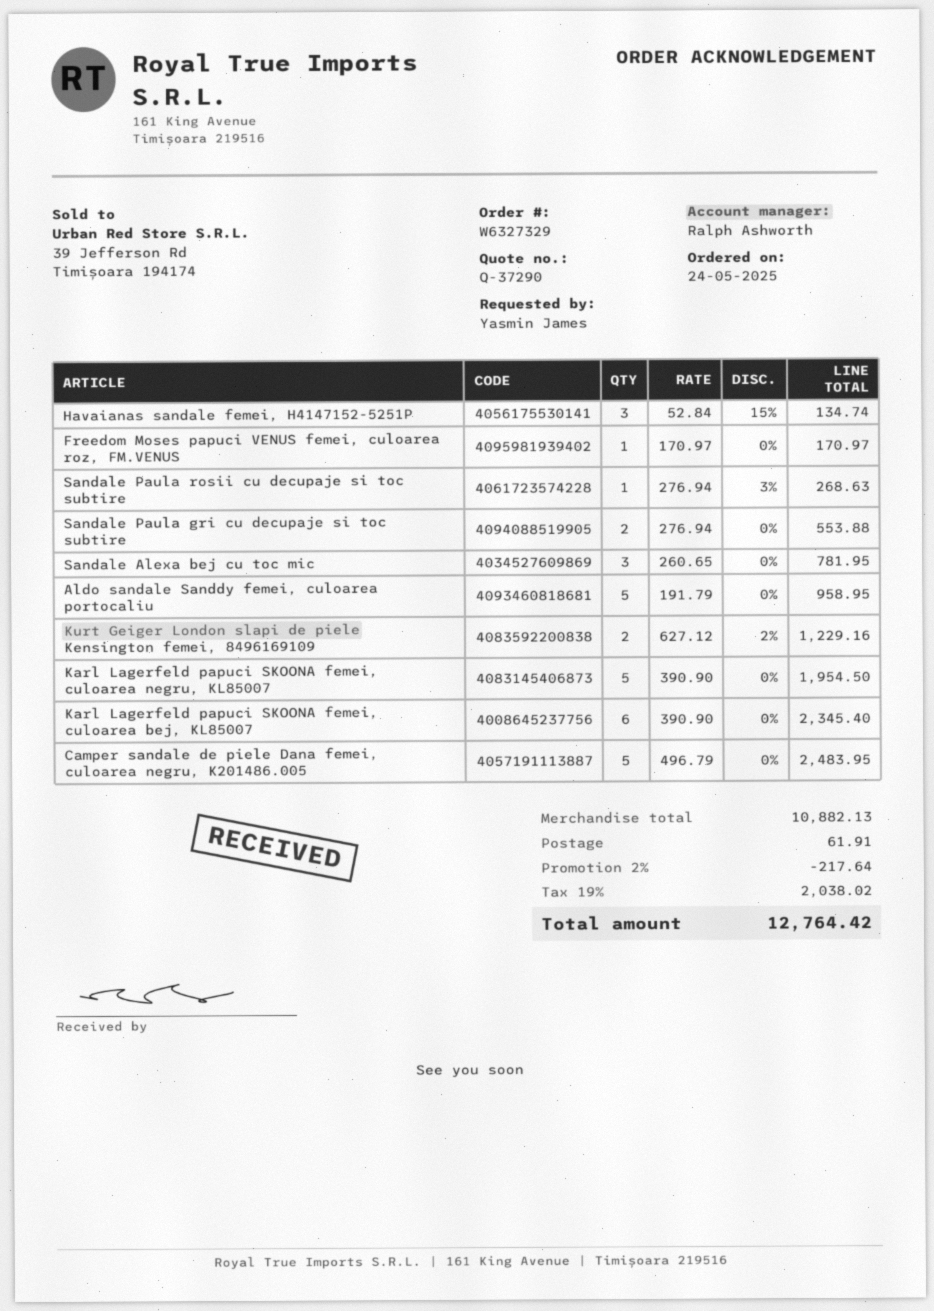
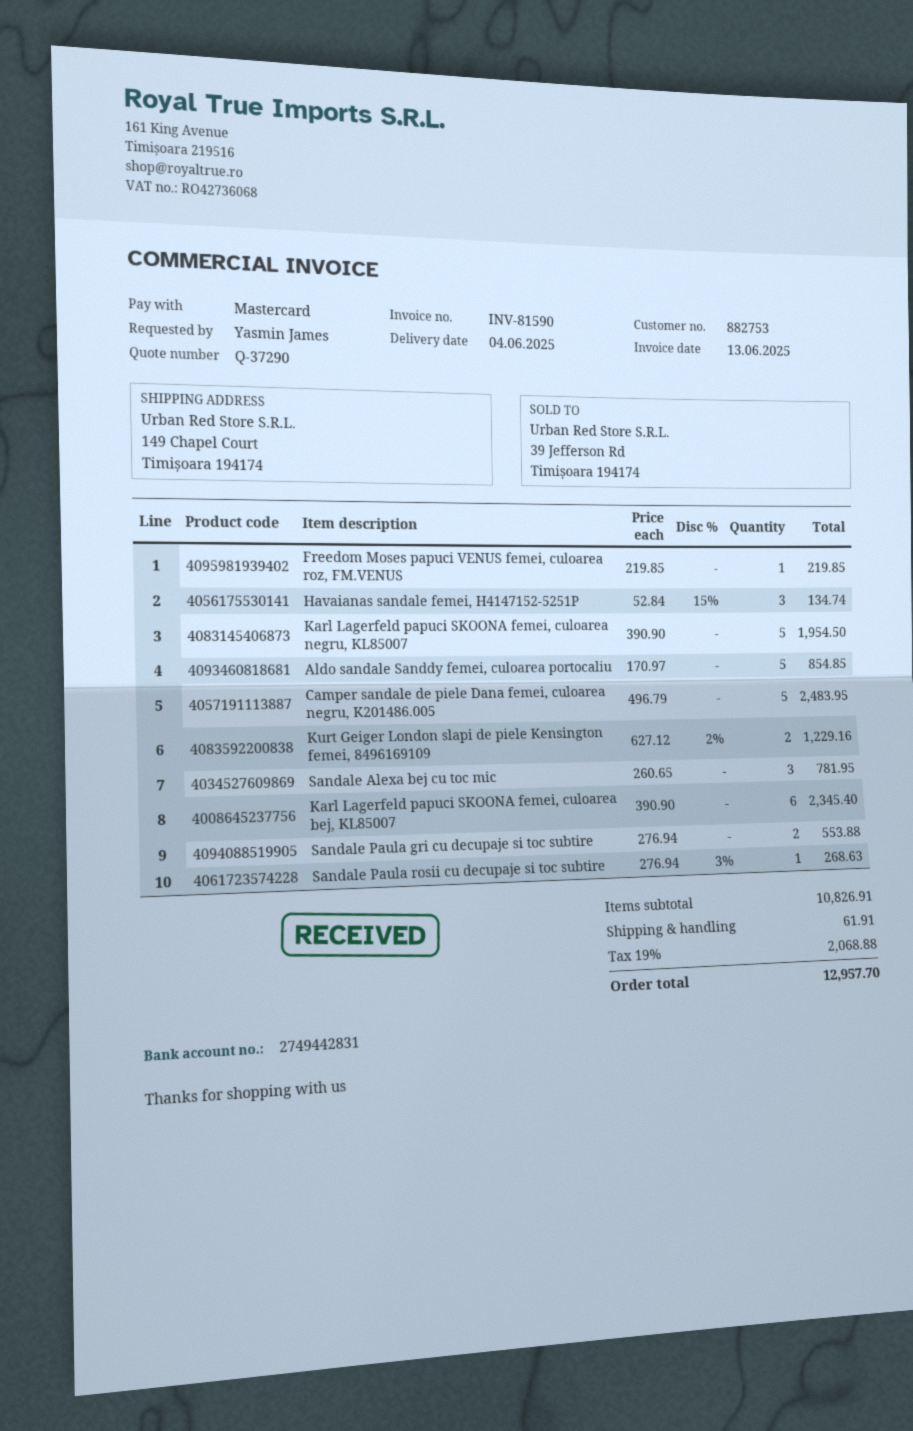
Freedom Moses papuci VENUS femei, culoarea roz, FM.VENUS: 1 x 170.97 = 170.97 -> 1 x 219.85 = 219.85
Aldo sandale Sanddy femei, culoarea portocaliu: 5 x 191.79 = 958.95 -> 5 x 170.97 = 854.85
subtotal: 10882.13 -> 10826.91
discount: 2% = 217.64 -> none
tax: 19% = 2038.02 -> 19% = 2068.88
total: 12764.42 -> 12957.70

